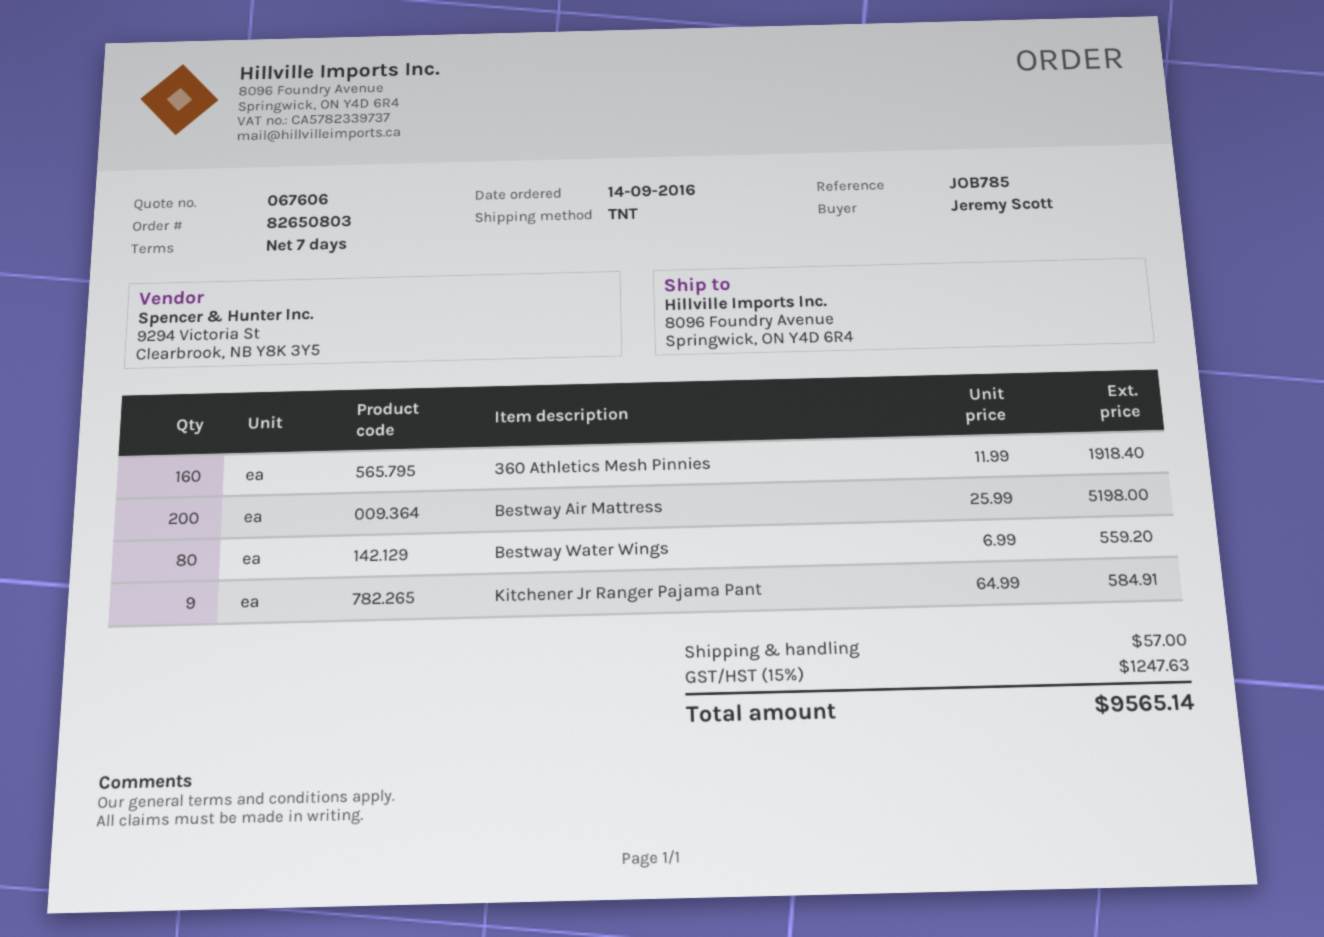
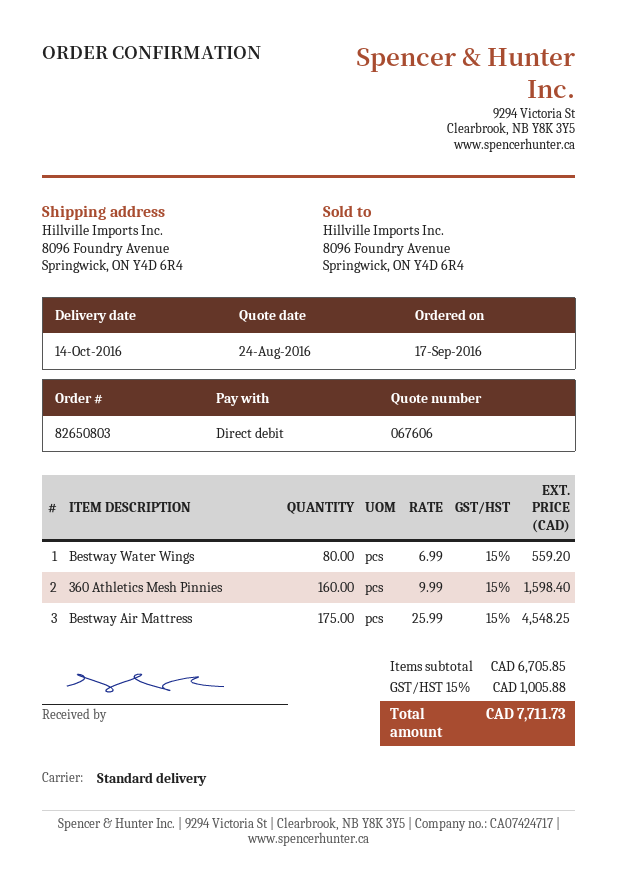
order date: 2016-09-14 -> 2016-09-17
shipping method: TNT -> standard
360 Athletics Mesh Pinnies: 160 x 11.99 = 1918.40 -> 160 x 9.99 = 1598.40
Bestway Air Mattress: 200 x 25.99 = 5198.00 -> 175 x 25.99 = 4548.25
Kitchener Jr Ranger Pajama Pant: 9 x 64.99 = 584.91 -> none
shipping: 57.00 -> none
tax: 15% = 1247.63 -> 15% = 1005.88
total: 9565.14 -> 7711.73

